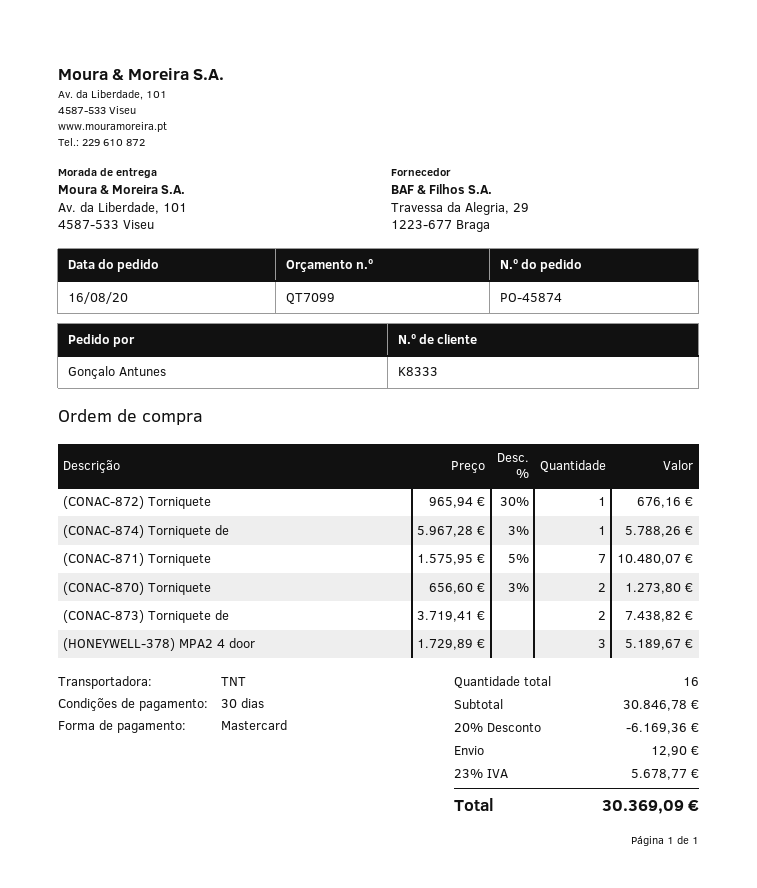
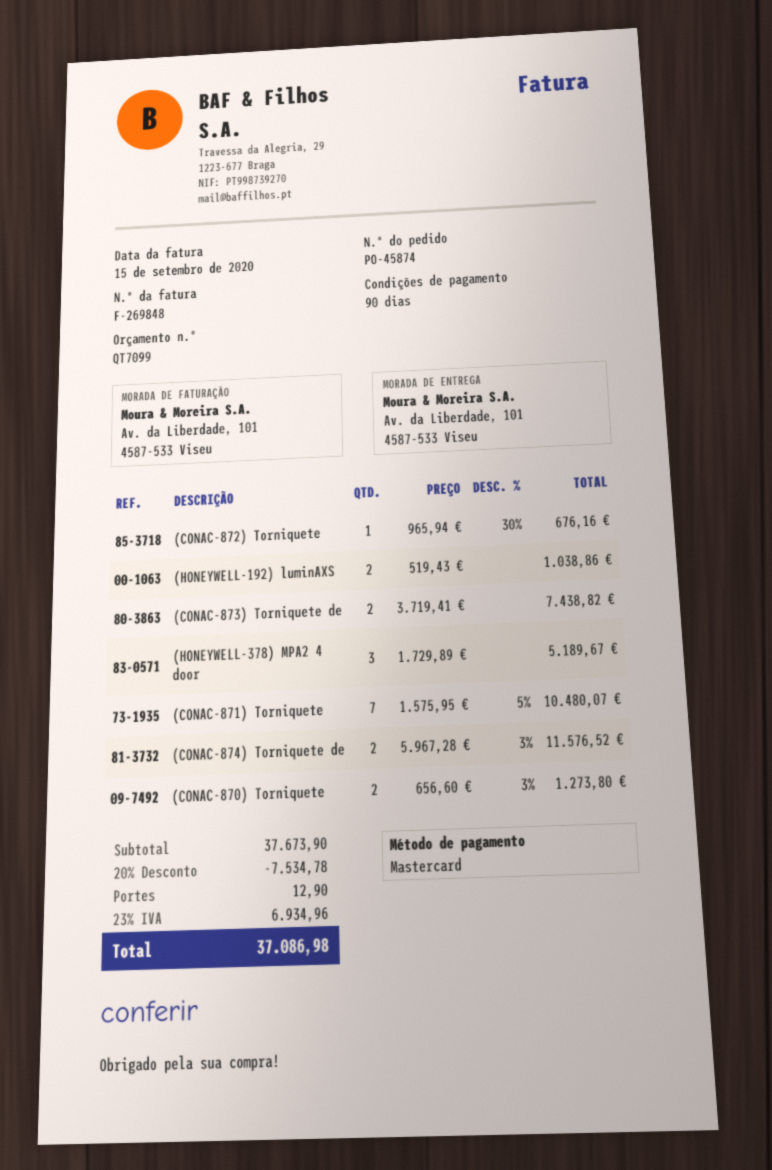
payment terms: 30 days -> 90 days
(CONAC-874) Torniquete de: 1 x 5967.28 - 3% = 5788.26 -> 2 x 5967.28 - 3% = 11576.52
(HONEYWELL-192) luminAXS: none -> 2 x 519.43 = 1038.86
subtotal: 30846.78 -> 37673.90
discount: 20% = 6169.36 -> 20% = 7534.78
tax: 23% = 5678.77 -> 23% = 6934.96
total: 30369.09 -> 37086.98

